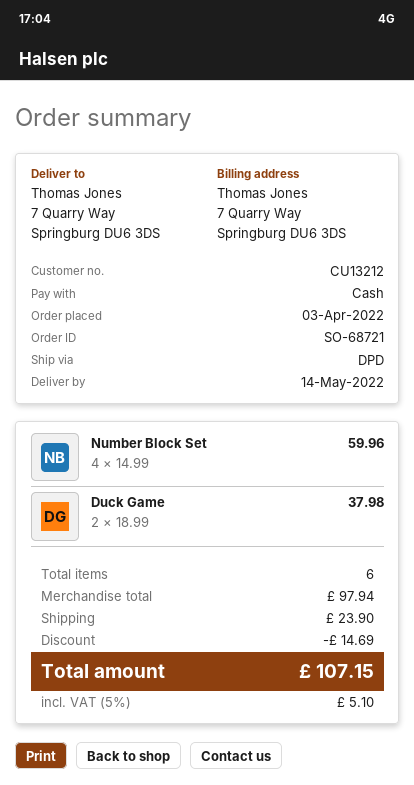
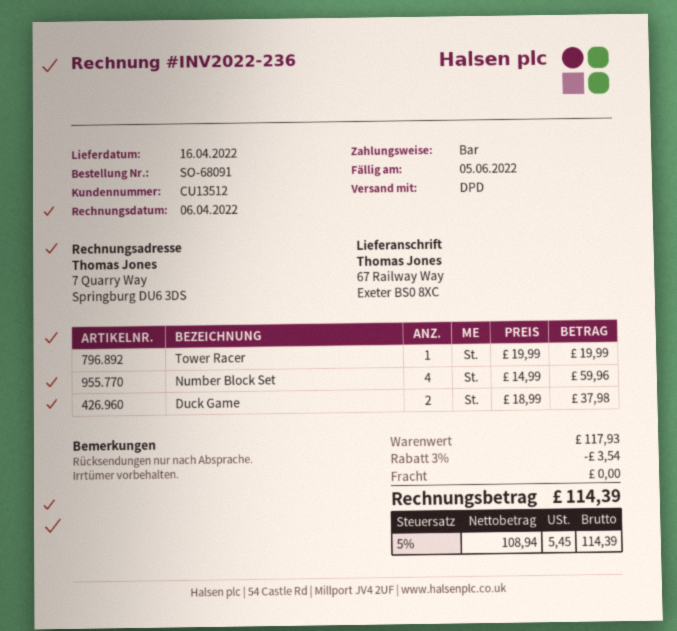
order number: SO-68721 -> SO-68091
delivery date: 2022-05-14 -> 2022-04-16
customer number: CU13212 -> CU13512
ship to: 7 Quarry Way, Springburg DU6 3DS -> 67 Railway Way, Exeter BS0 8XC
Tower Racer: none -> 1 x 19.99 = 19.99
subtotal: 97.94 -> 117.93
discount: 14.69 -> 3.54
shipping: 23.90 -> 0.00
tax: 5% = 5.10 -> 5% = 5.45
total: 107.15 -> 114.39

